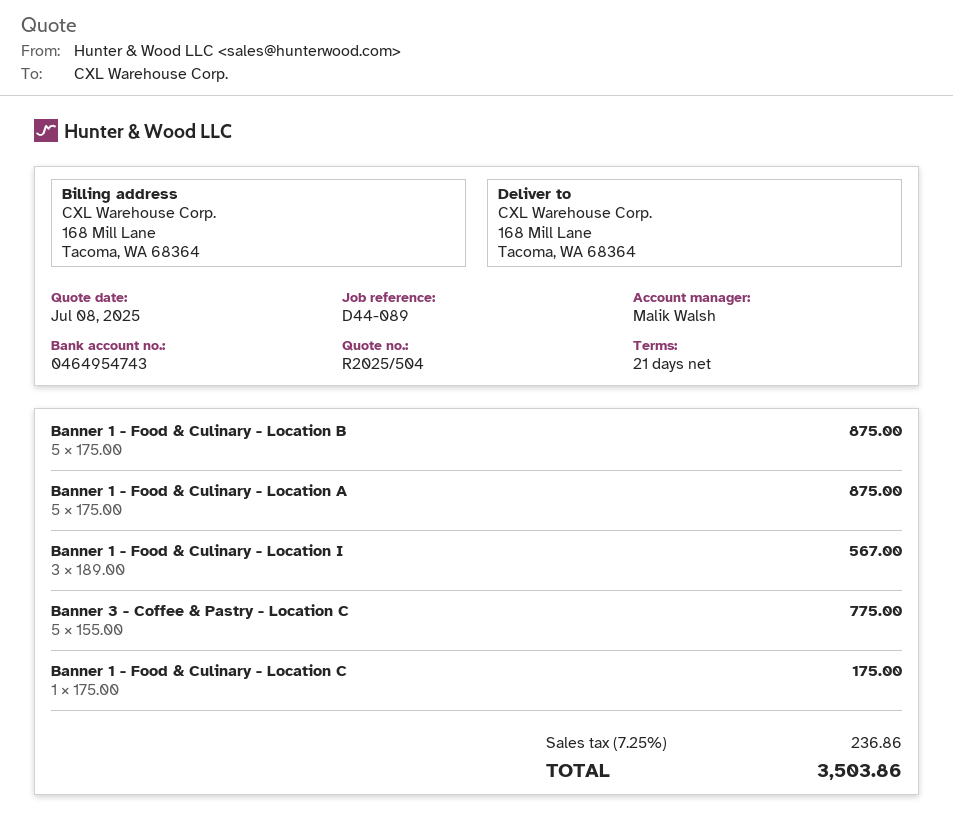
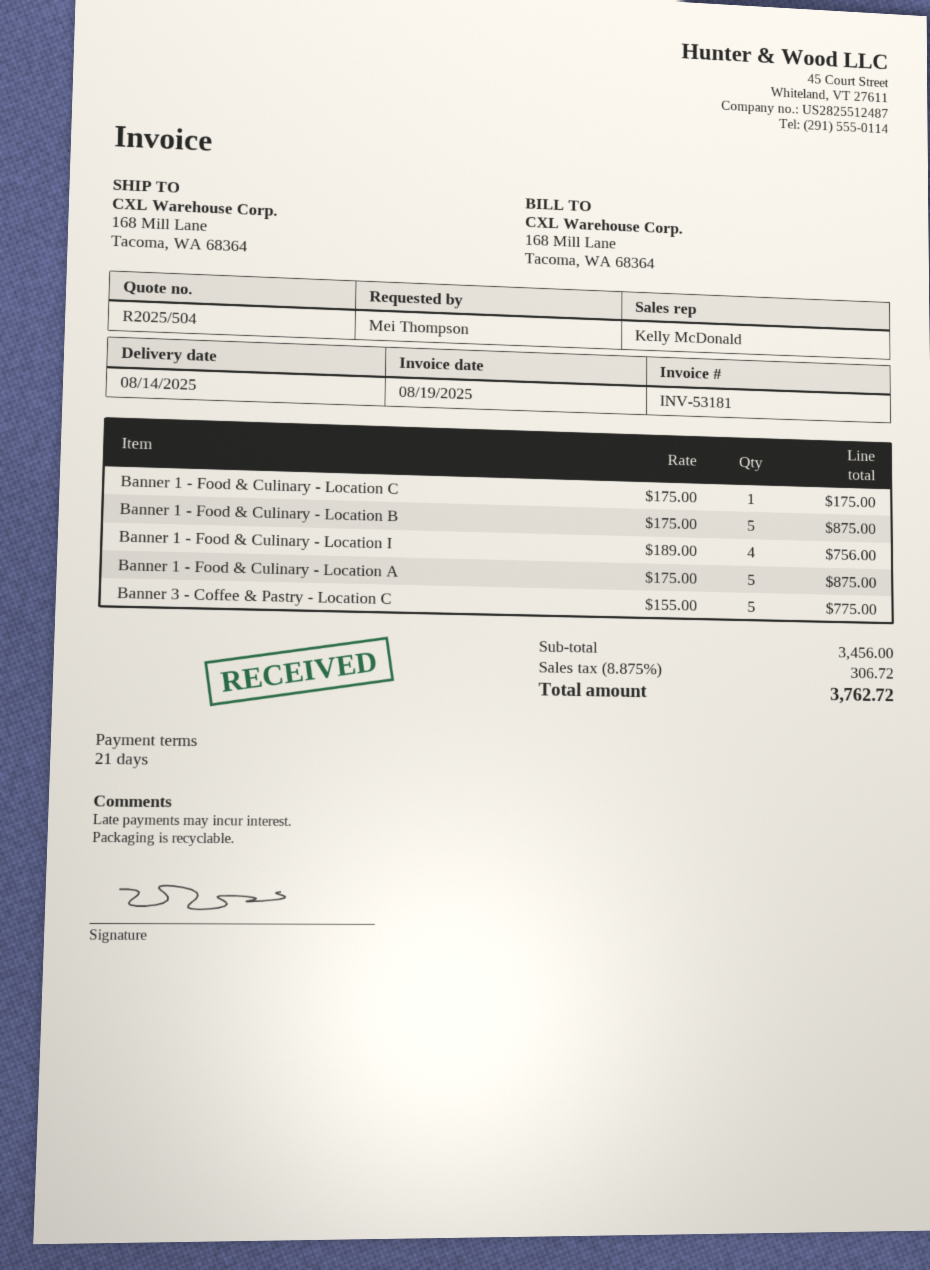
sales rep: Malik Walsh -> Kelly McDonald
Banner 1 - Food & Culinary - Location I: 3 x 189.00 = 567.00 -> 4 x 189.00 = 756.00
tax: 7.25% = 236.86 -> 8.875% = 306.72
total: 3503.86 -> 3762.72

